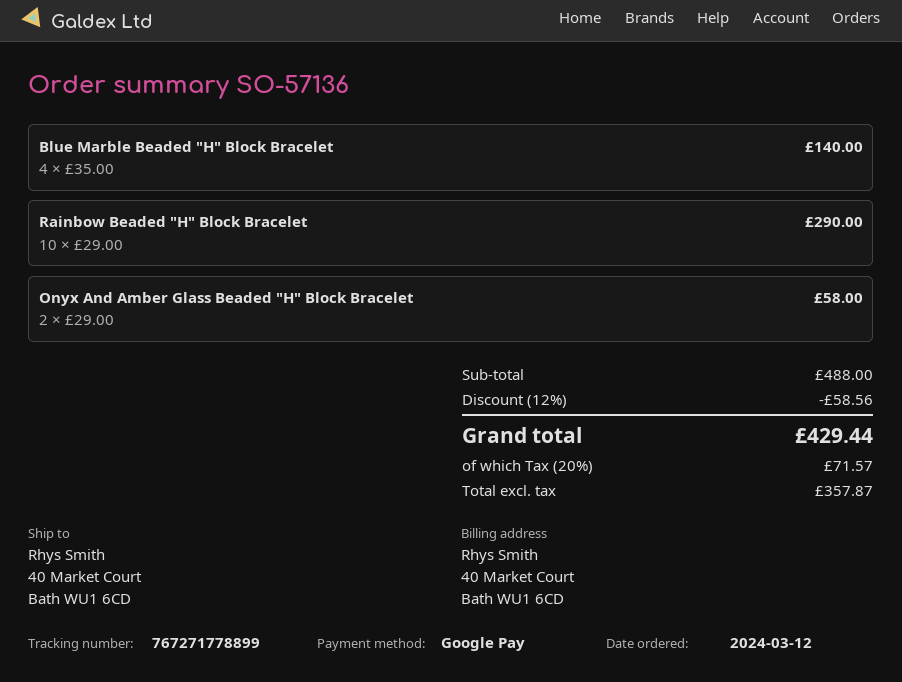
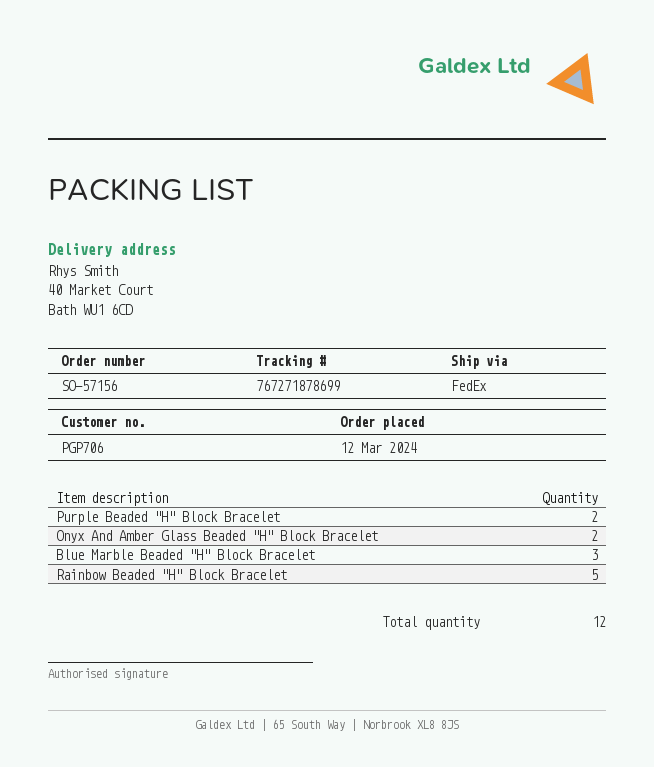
order number: SO-57136 -> SO-57156
tracking number: 767271778899 -> 767271878699
Blue Marble Beaded "H" Block Bracelet: 4 -> 3
Rainbow Beaded "H" Block Bracelet: 10 -> 5
Purple Beaded "H" Block Bracelet: none -> 2

